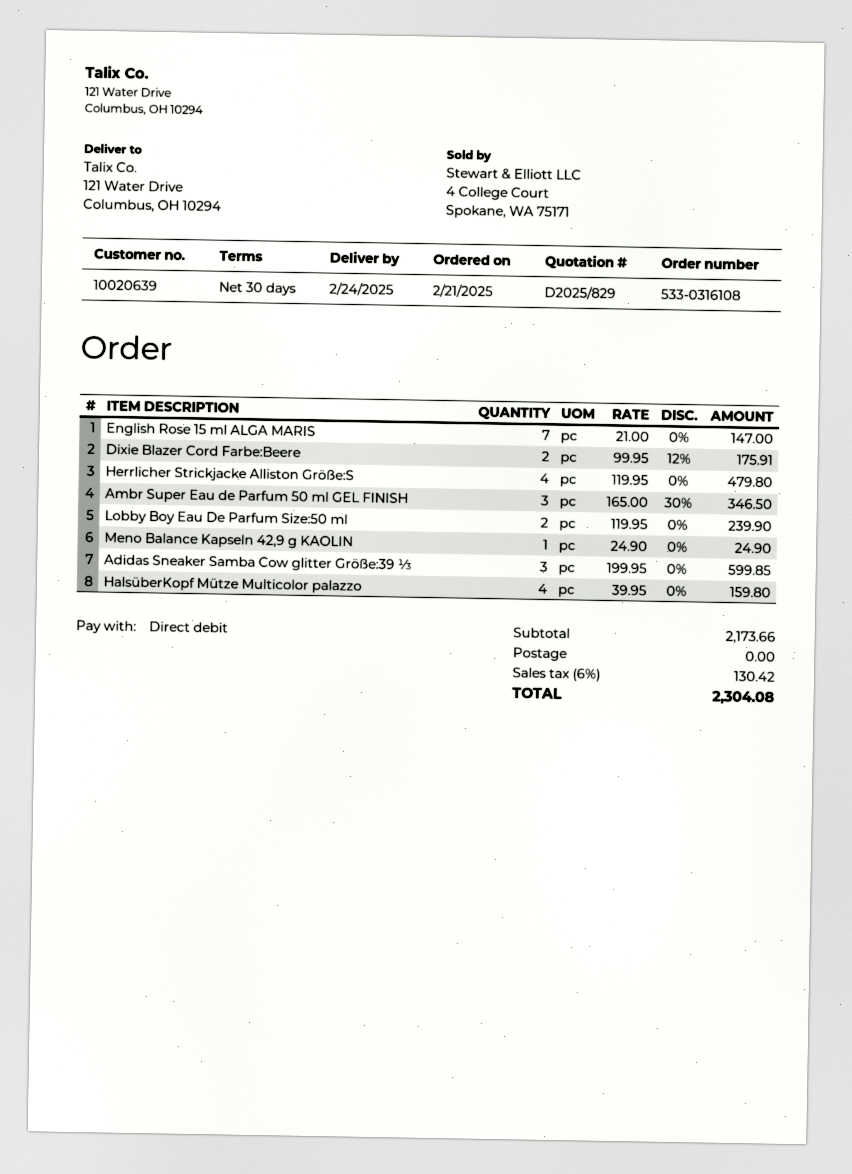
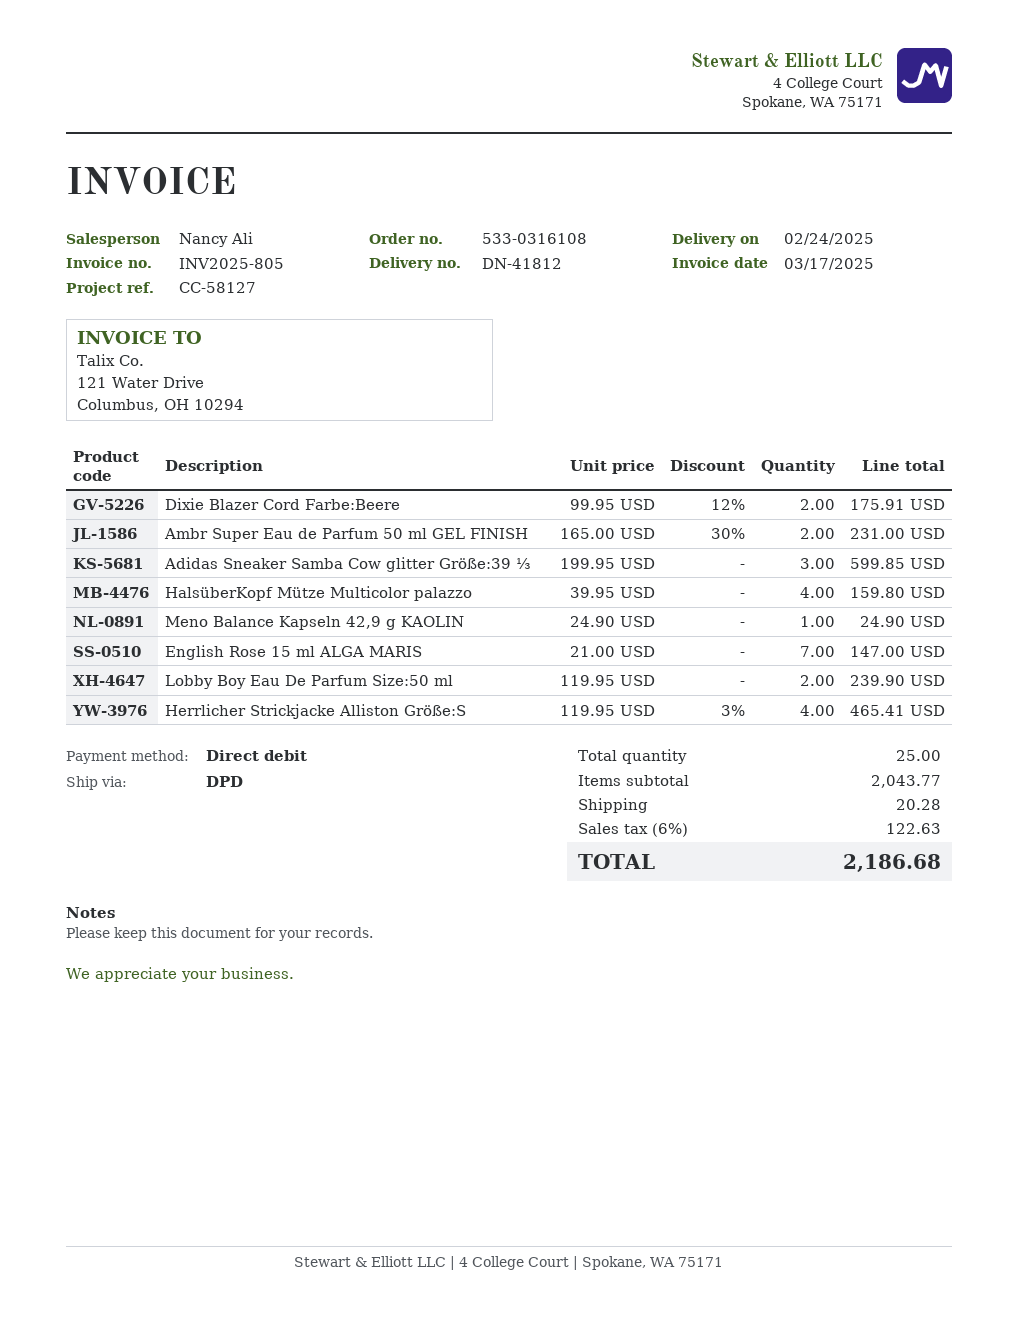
Herrlicher Strickjacke Alliston Größe:S: 4 x 119.95 = 479.80 -> 4 x 119.95 - 3% = 465.41
Ambr Super Eau de Parfum 50 ml GEL FINISH: 3 x 165.00 - 30% = 346.50 -> 2 x 165.00 - 30% = 231.00
subtotal: 2173.66 -> 2043.77
shipping: 0.00 -> 20.28
tax: 6% = 130.42 -> 6% = 122.63
total: 2304.08 -> 2186.68

